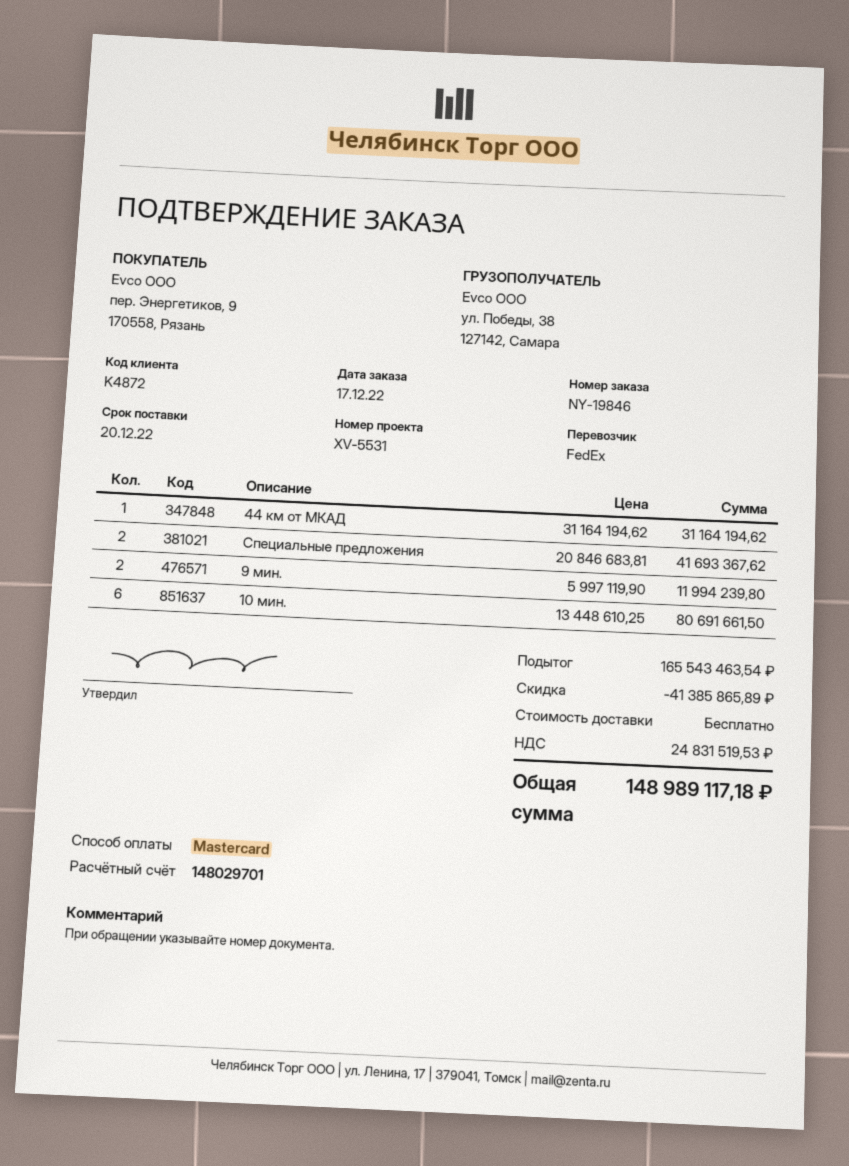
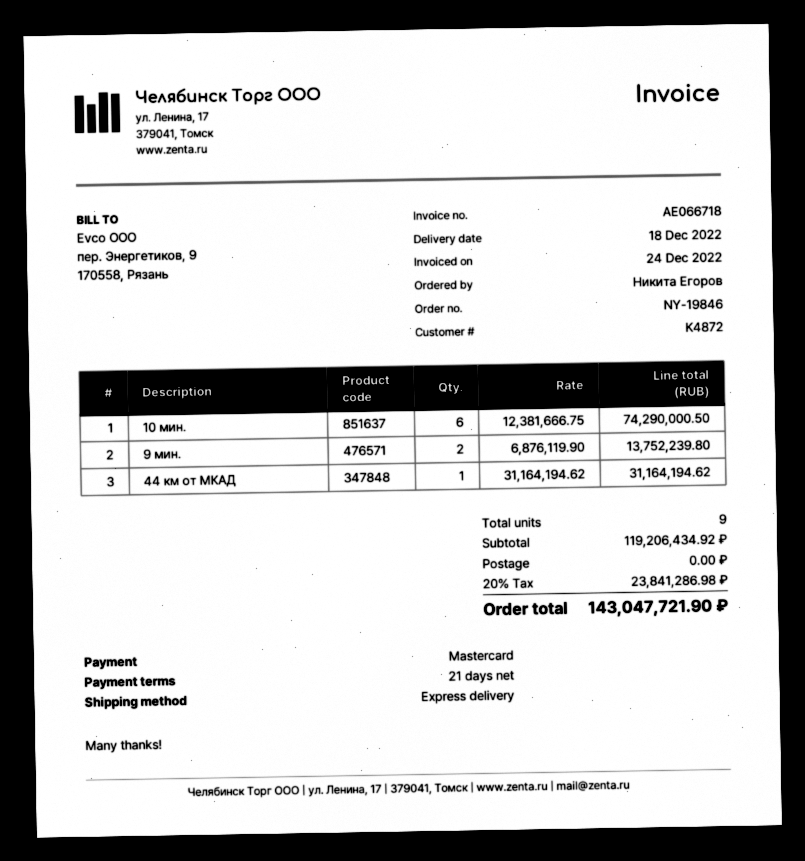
delivery date: 2022-12-20 -> 2022-12-18
shipping method: FedEx -> express
Специальные предложения: 2 x 20846683.81 = 41693367.62 -> none
9 мин.: 2 x 5997119.90 = 11994239.80 -> 2 x 6876119.90 = 13752239.80
10 мин.: 6 x 13448610.25 = 80691661.50 -> 6 x 12381666.75 = 74290000.50
subtotal: 165543463.54 -> 119206434.92
discount: 41385865.89 -> none
tax: 24831519.53 -> 23841286.98
total: 148989117.18 -> 143047721.90

